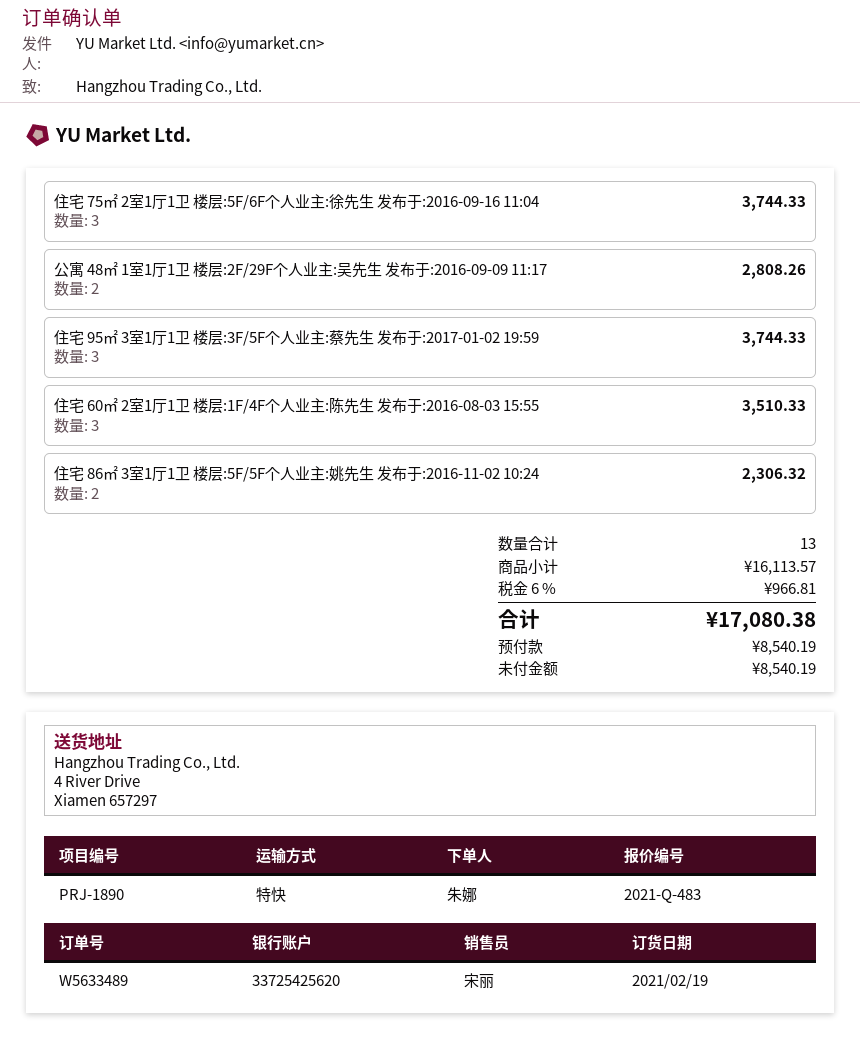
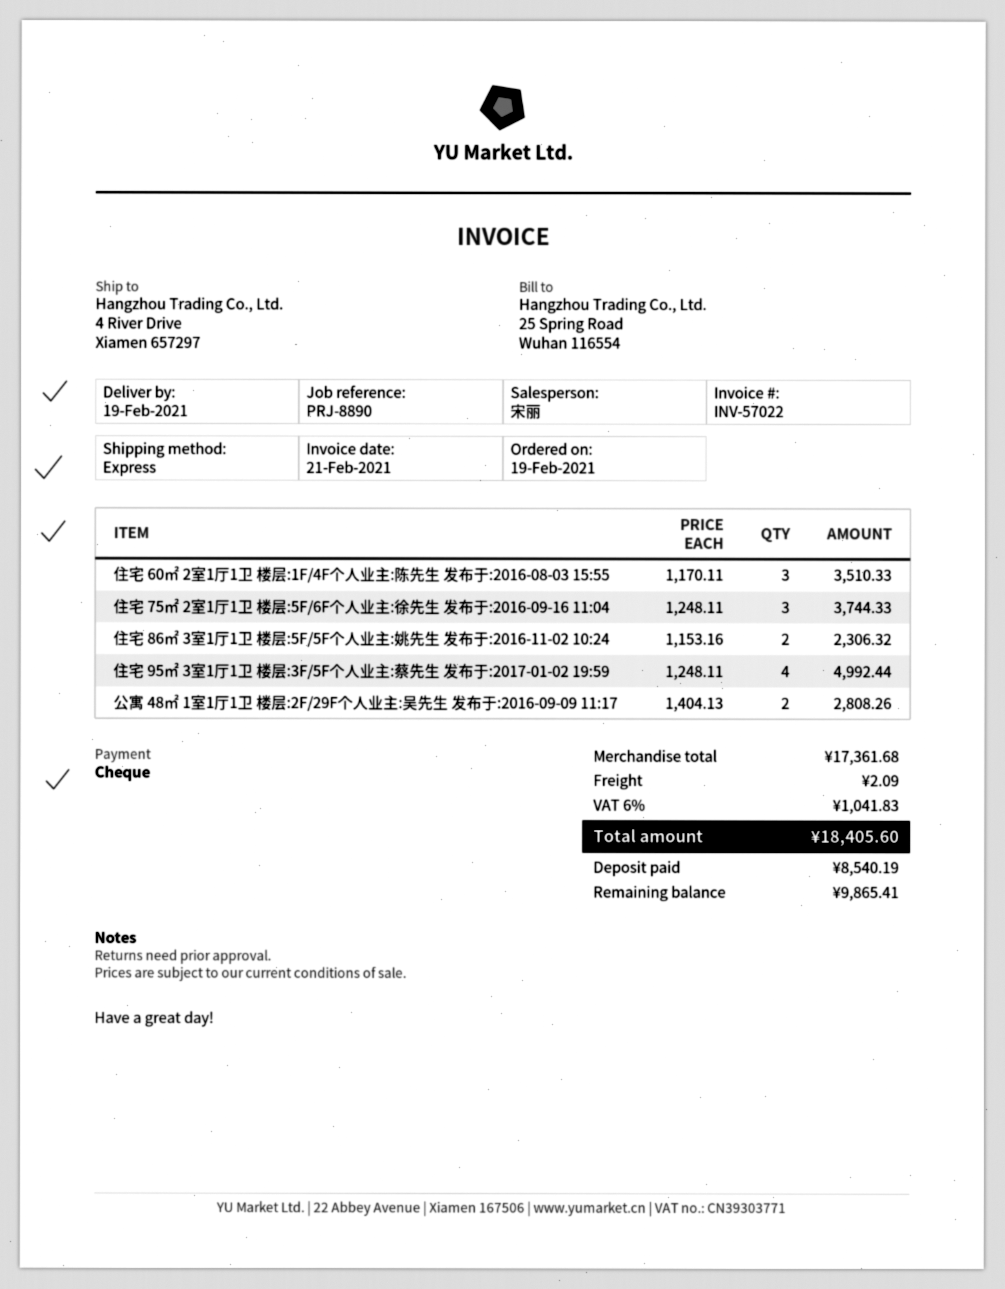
reference: PRJ-1890 -> PRJ-8890
住宅 95㎡ 3室1厅1卫 楼层:3F/5F个人业主:蔡先生 发布于:2017-01-02 19:59: 3 for 3744.33 -> 4 for 4992.44
subtotal: 16113.57 -> 17361.68
shipping: none -> 2.09
tax: 6% = 966.81 -> 6% = 1041.83
total: 17080.38 -> 18405.60
balance: 8540.19 -> 9865.41

